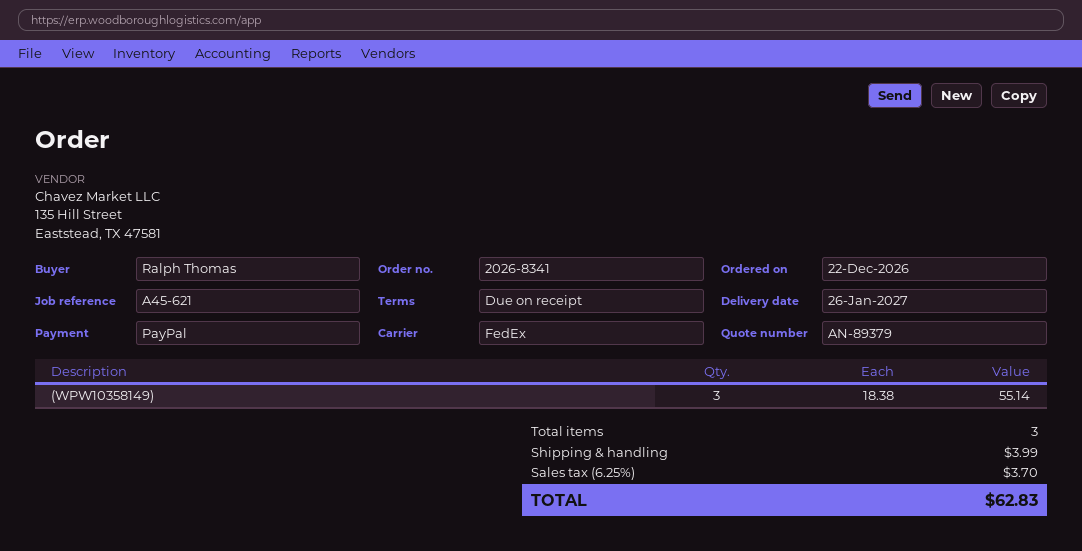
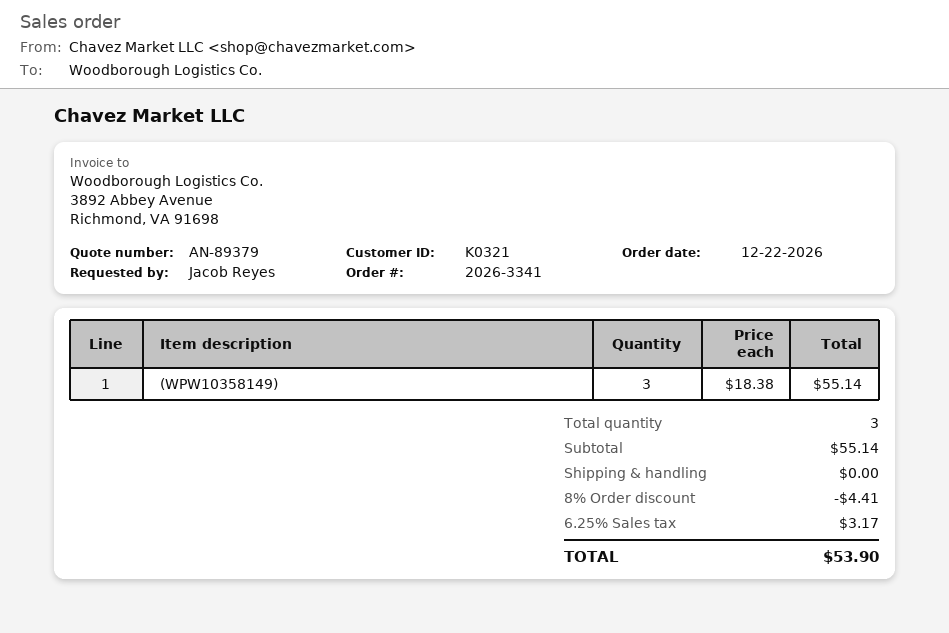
order number: 2026-8341 -> 2026-3341
ordered by: Ralph Thomas -> Jacob Reyes
discount: none -> 8% = 4.41
shipping: 3.99 -> 0.00
tax: 6.25% = 3.70 -> 6.25% = 3.17
total: 62.83 -> 53.90

